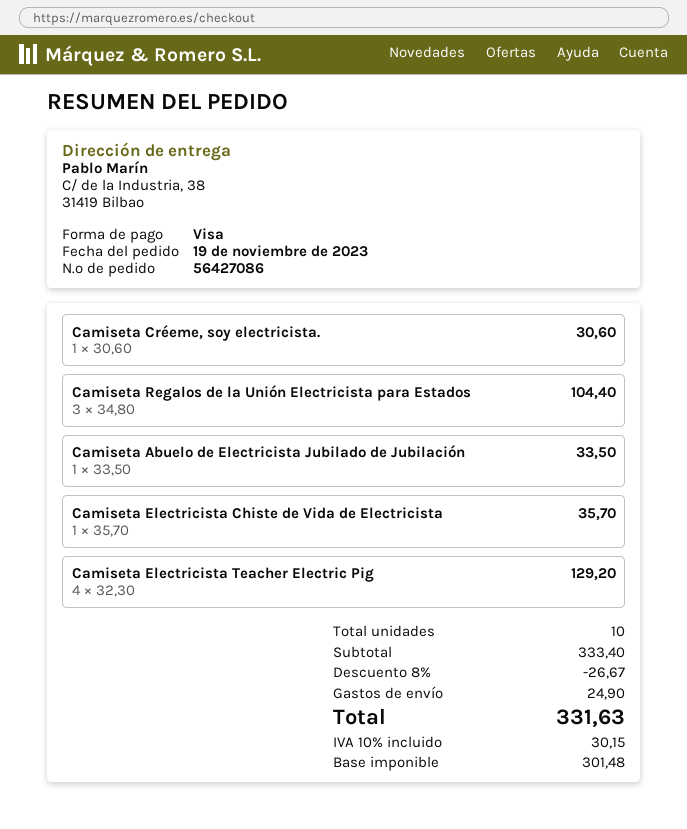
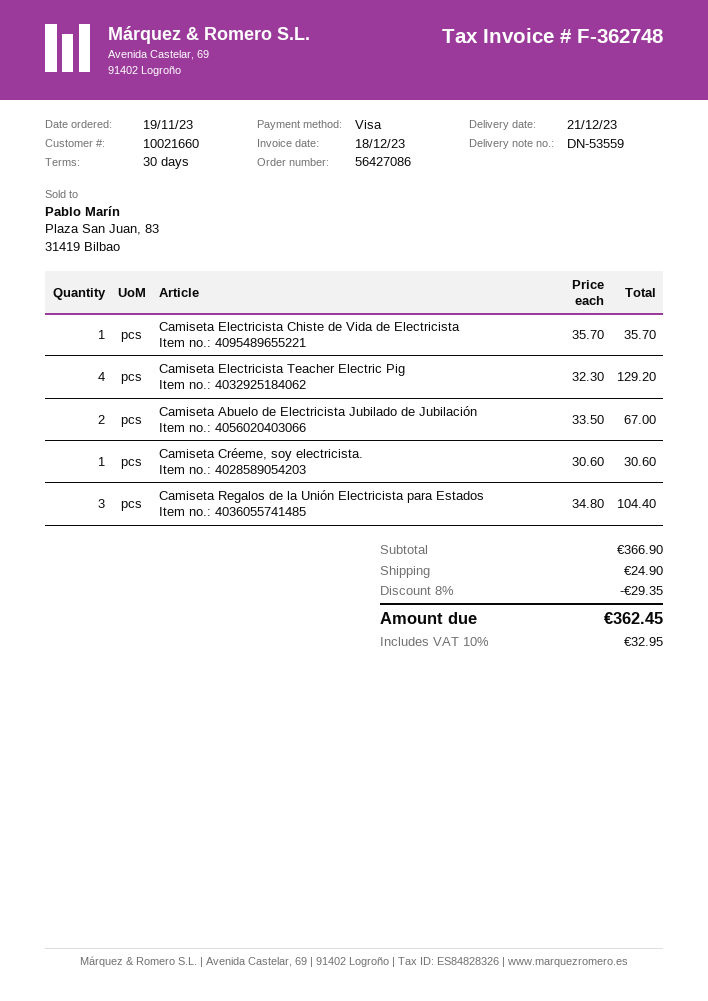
Camiseta Abuelo de Electricista Jubilado de Jubilación: 1 x 33.50 = 33.50 -> 2 x 33.50 = 67.00
subtotal: 333.40 -> 366.90
discount: 8% = 26.67 -> 8% = 29.35
tax: 10% = 30.15 -> 10% = 32.95
total: 331.63 -> 362.45

